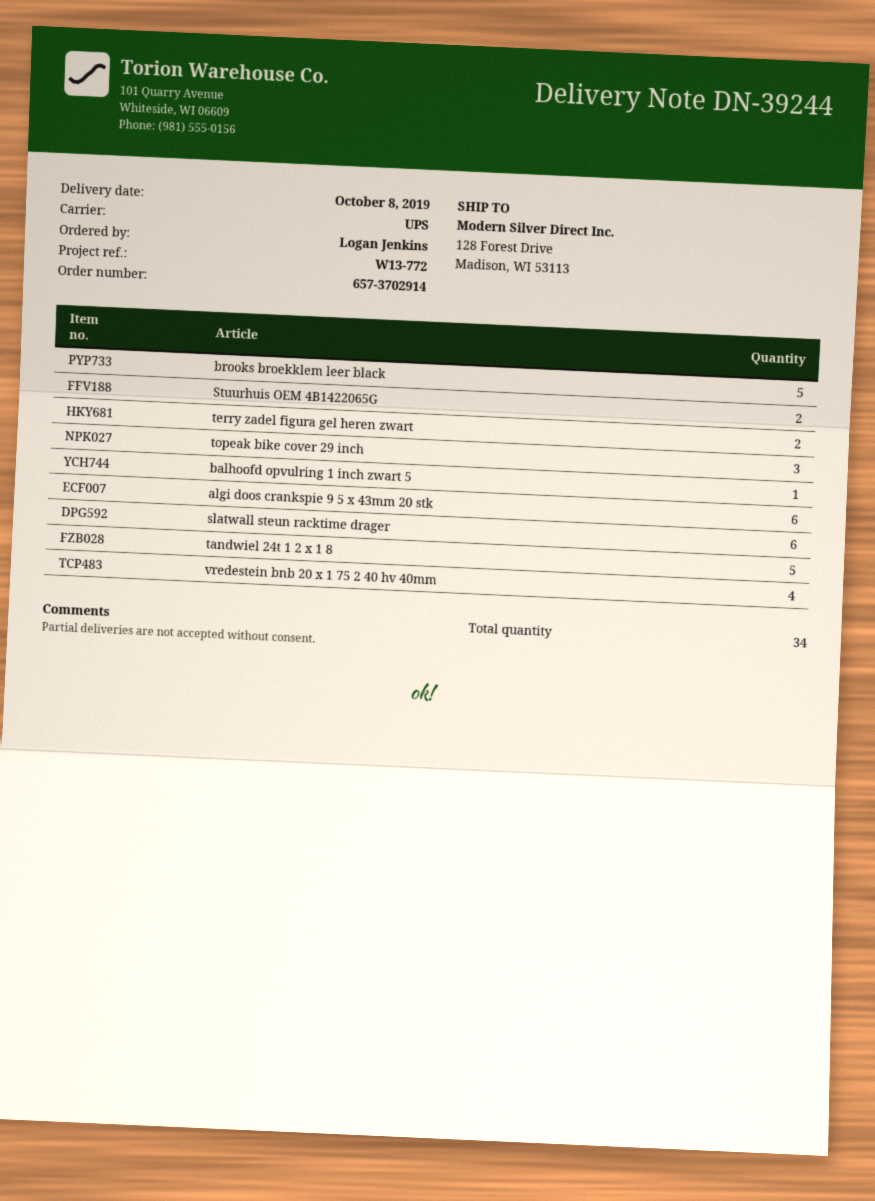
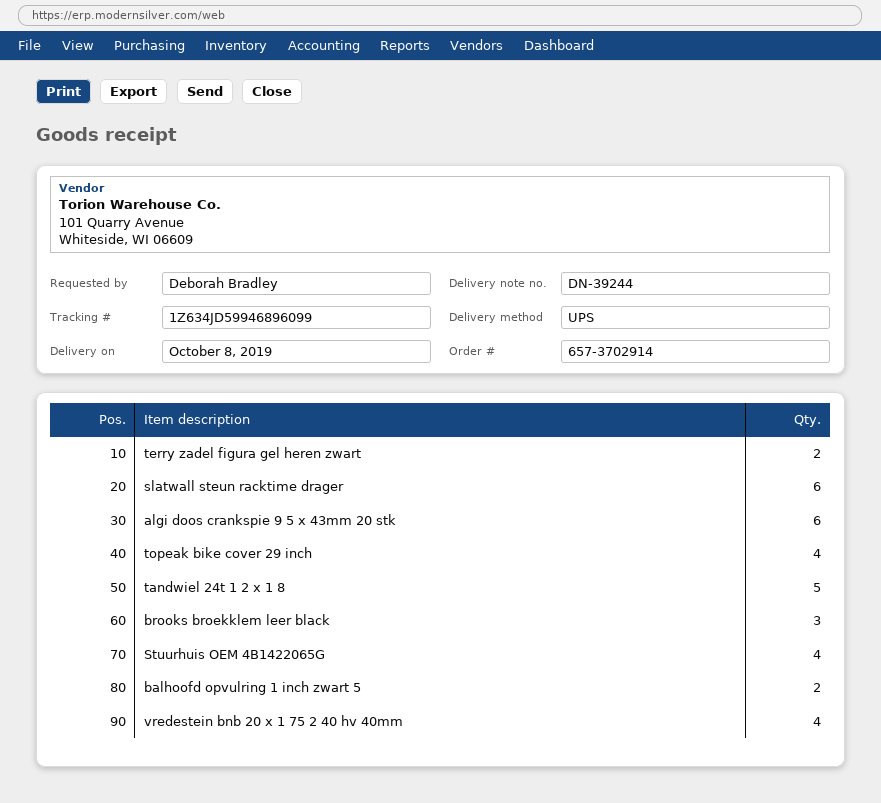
ordered by: Logan Jenkins -> Deborah Bradley
brooks broekklem leer black: 5 -> 3
Stuurhuis OEM 4B1422065G: 2 -> 4
topeak bike cover 29 inch: 3 -> 4
balhoofd opvulring 1 inch zwart 5: 1 -> 2

